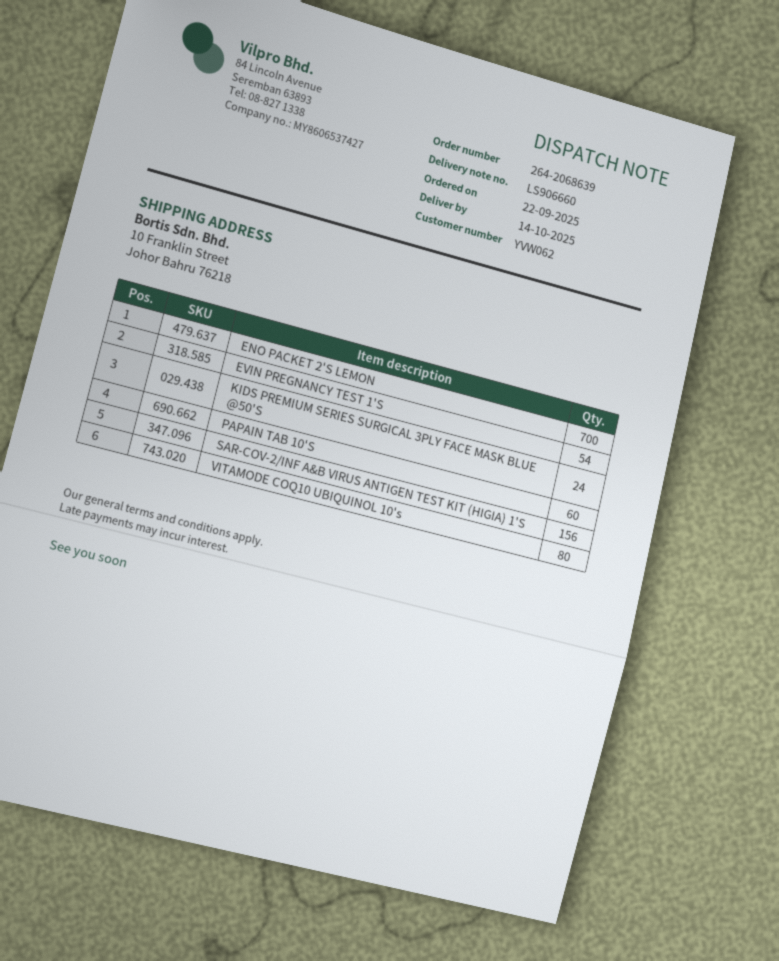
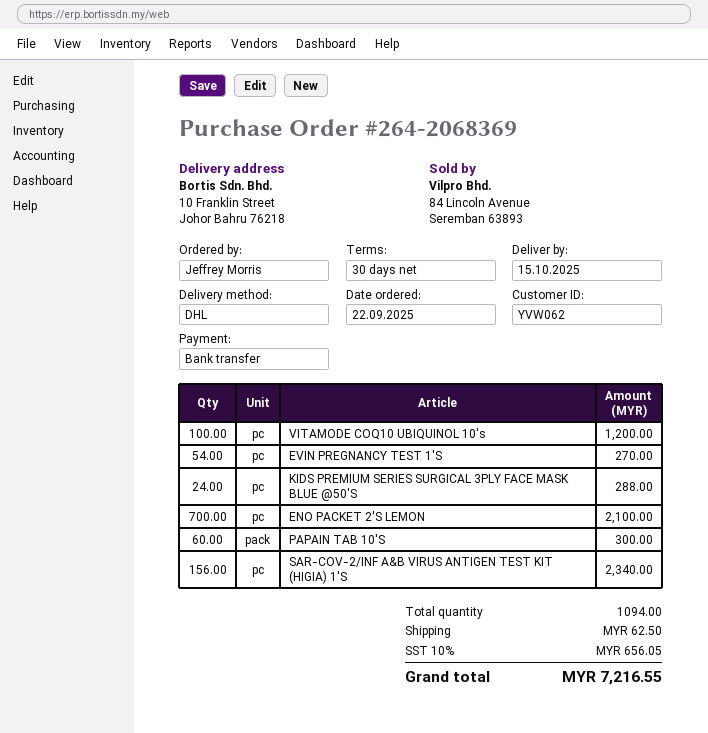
order number: 264-2068639 -> 264-2068369
delivery date: 2025-10-14 -> 2025-10-15
VITAMODE COQ10 UBIQUINOL 10's: 80 -> 100

